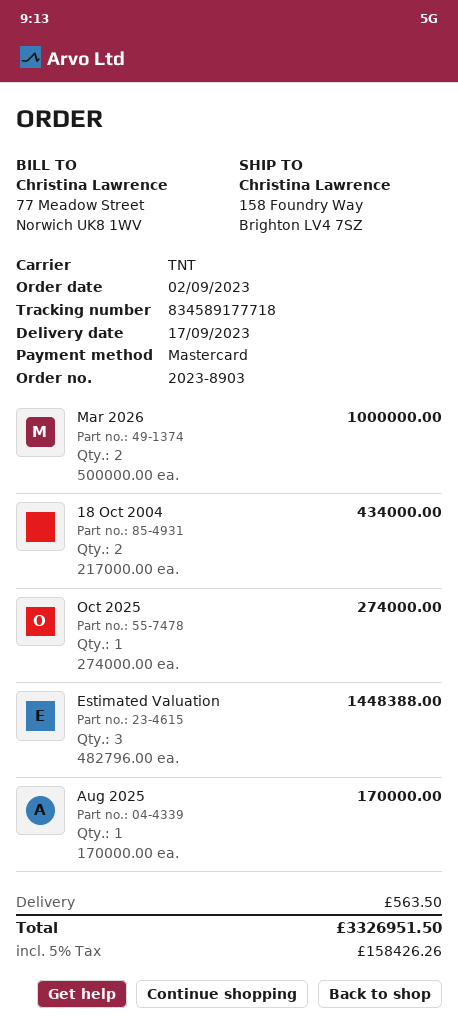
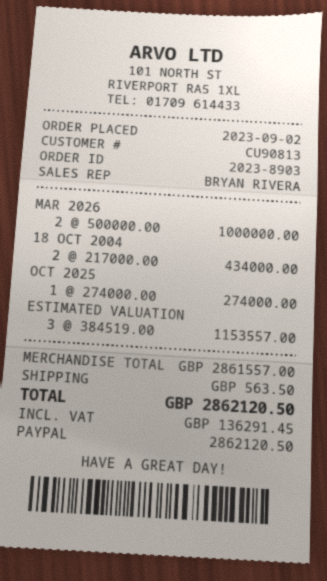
payment method: Mastercard -> PayPal
Estimated Valuation: 3 x 482796.00 = 1448388.00 -> 3 x 384519.00 = 1153557.00
Aug 2025: 1 x 170000.00 = 170000.00 -> none
tax: 158426.26 -> 136291.45
total: 3326951.50 -> 2862120.50

